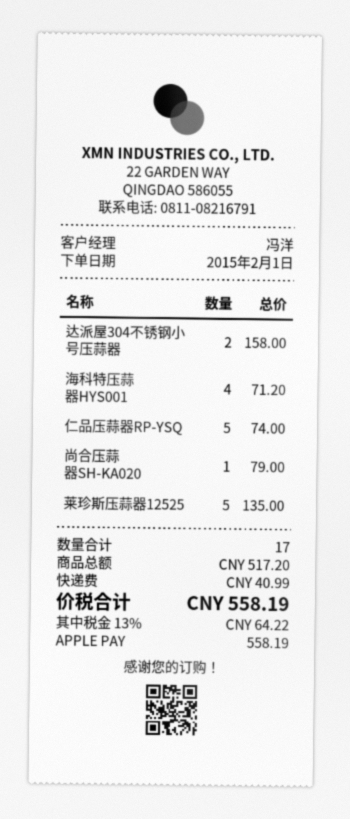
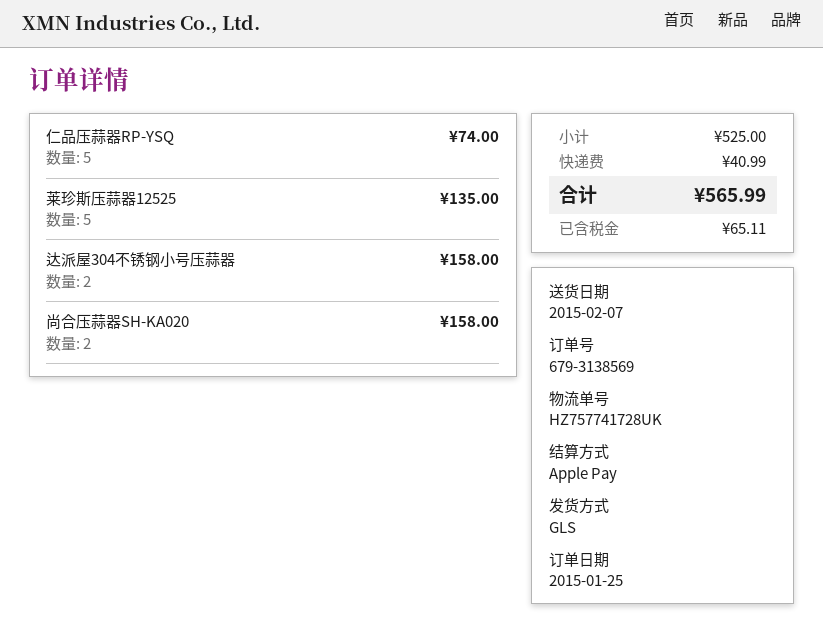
order date: 2015-02-01 -> 2015-01-25
海科特压蒜器HYS001: 4 for 71.20 -> none
尚合压蒜器SH-KA020: 1 for 79.00 -> 2 for 158.00
subtotal: 517.20 -> 525.00
tax: 64.22 -> 65.11
total: 558.19 -> 565.99

